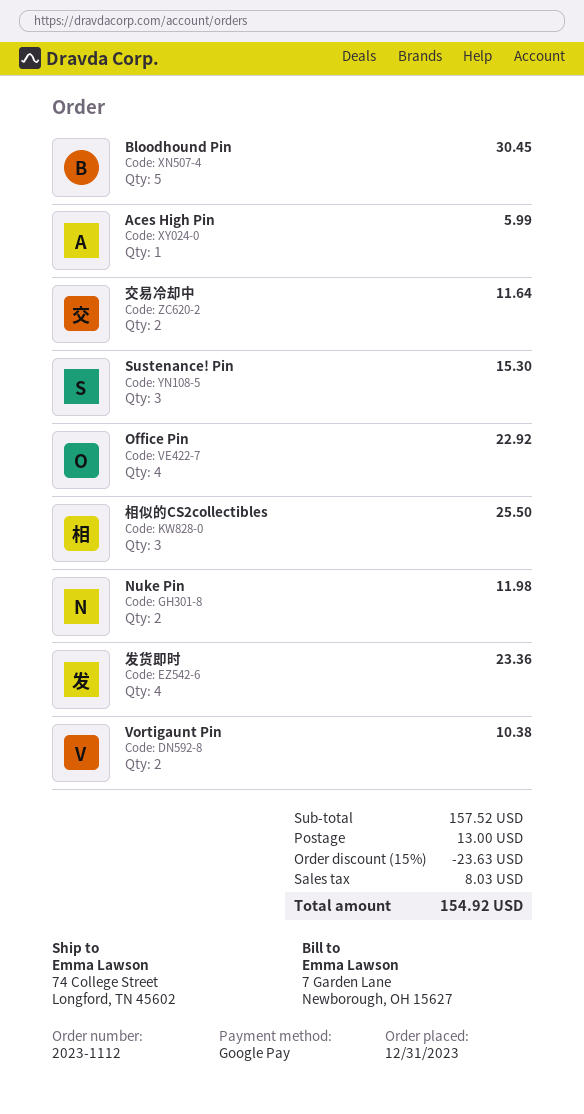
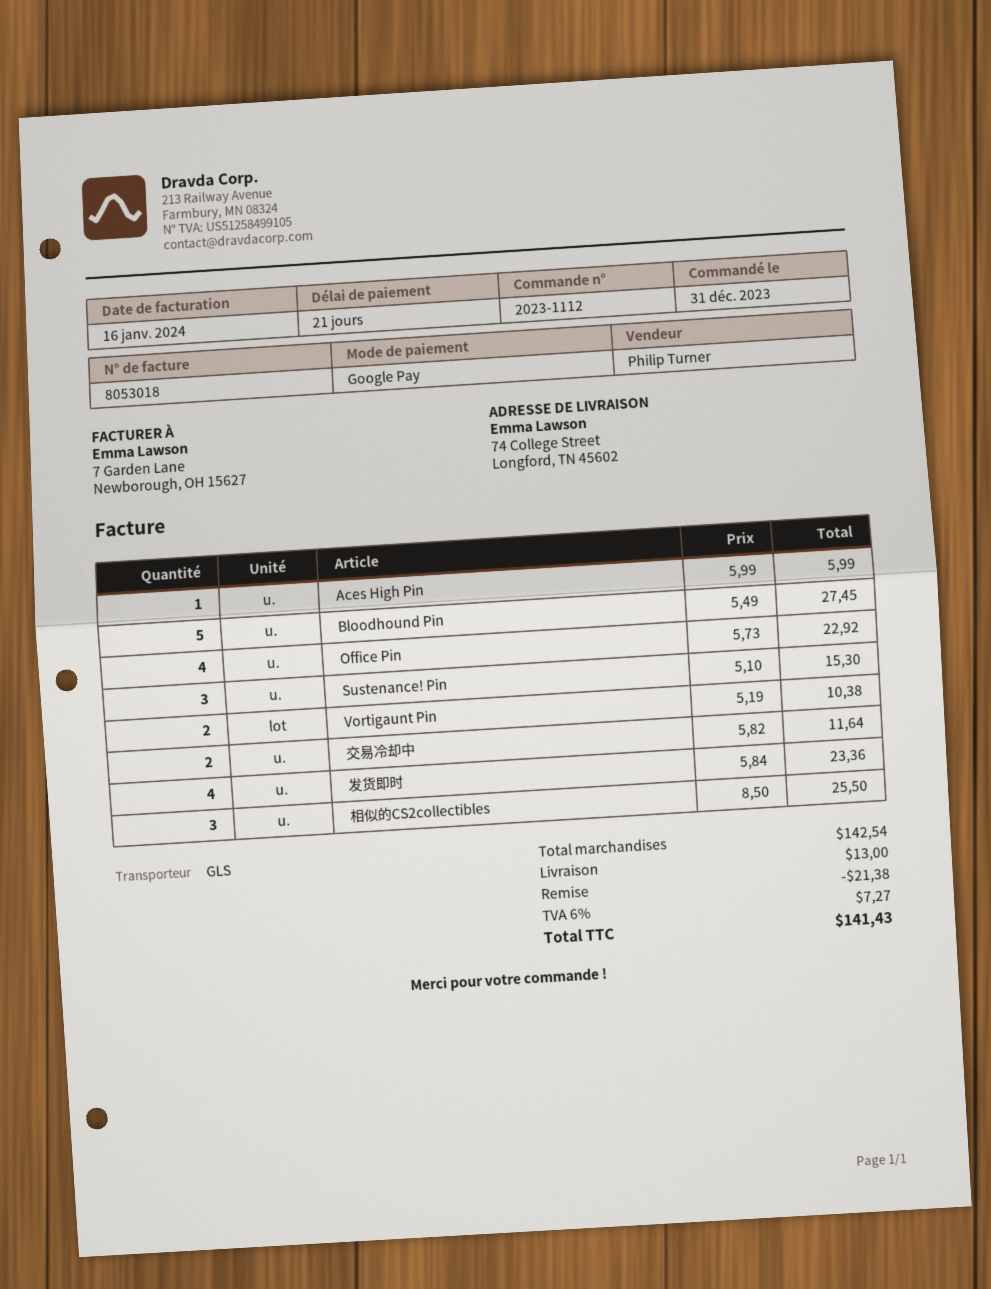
Bloodhound Pin: 5 for 30.45 -> 5 for 27.45
Nuke Pin: 2 for 11.98 -> none
subtotal: 157.52 -> 142.54
discount: 23.63 -> 21.38
tax: 8.03 -> 7.27
total: 154.92 -> 141.43

